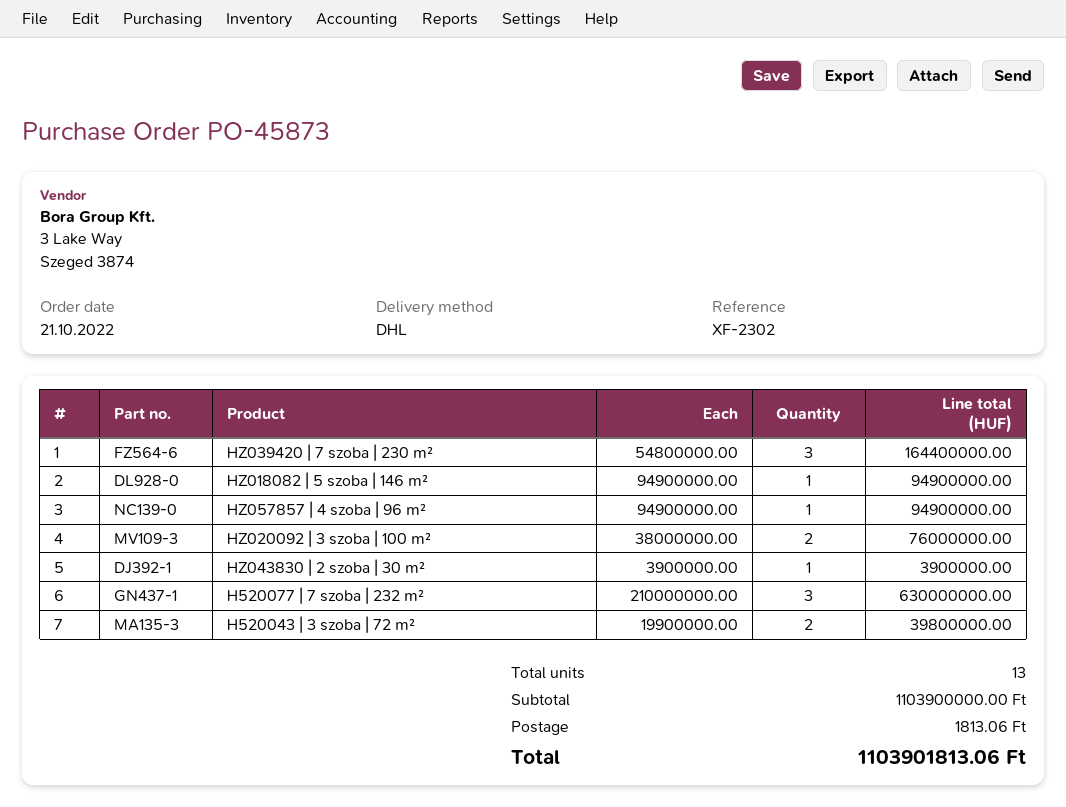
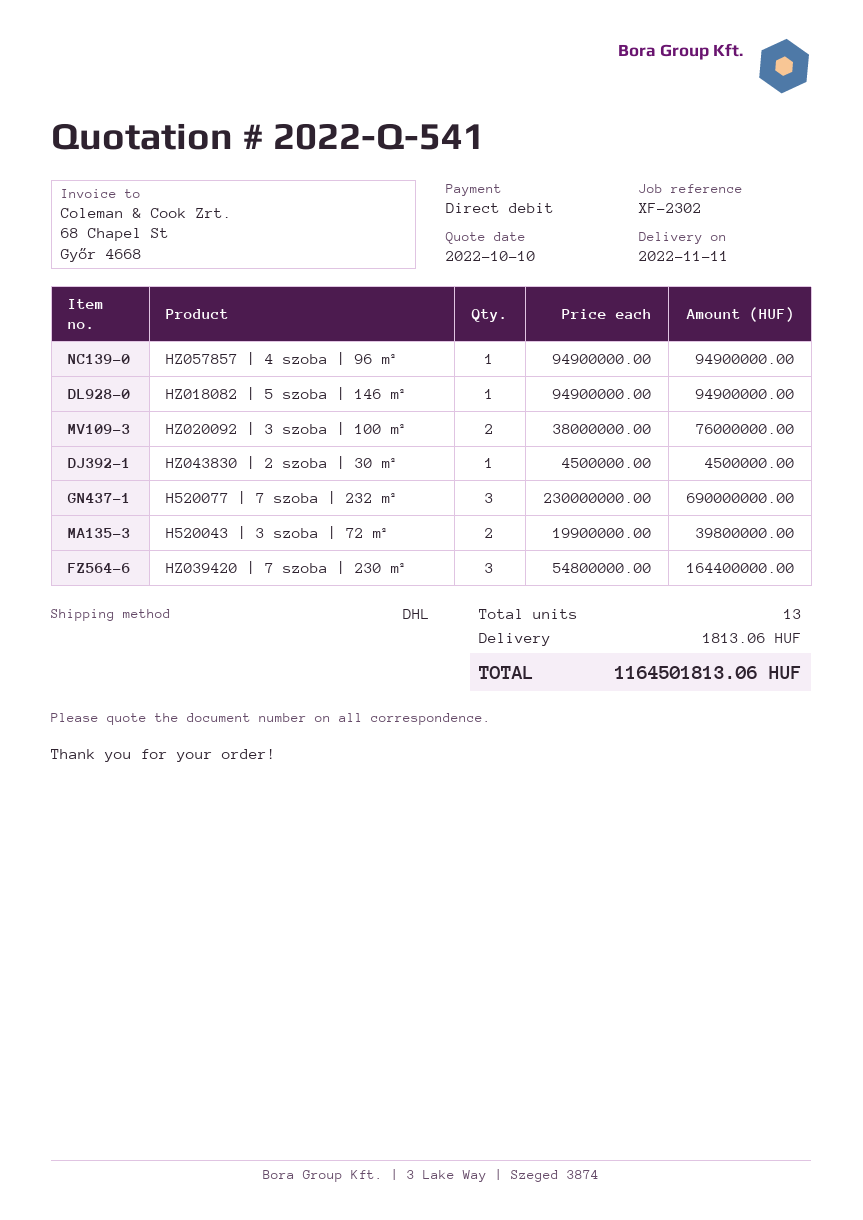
HZ043830 | 2 szoba | 30 m²: 1 x 3900000.00 = 3900000.00 -> 1 x 4500000.00 = 4500000.00
H520077 | 7 szoba | 232 m²: 3 x 210000000.00 = 630000000.00 -> 3 x 230000000.00 = 690000000.00
total: 1103901813.06 -> 1164501813.06

